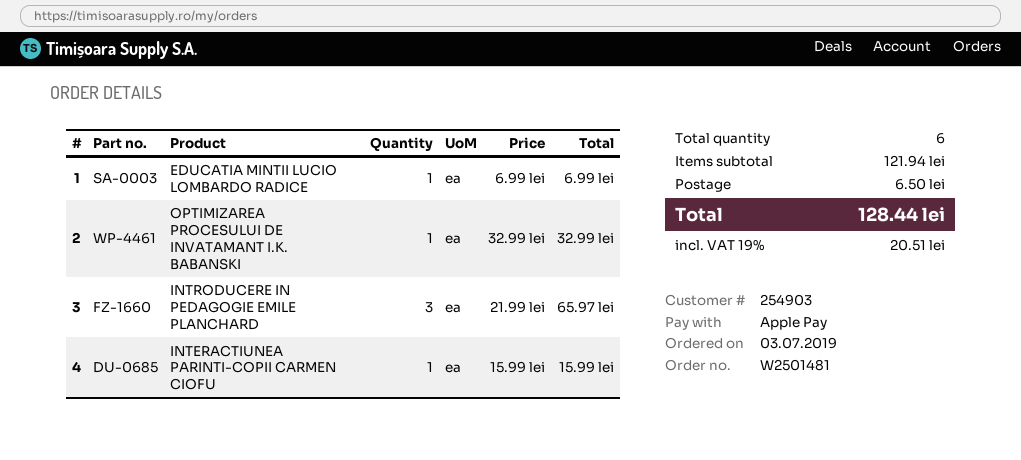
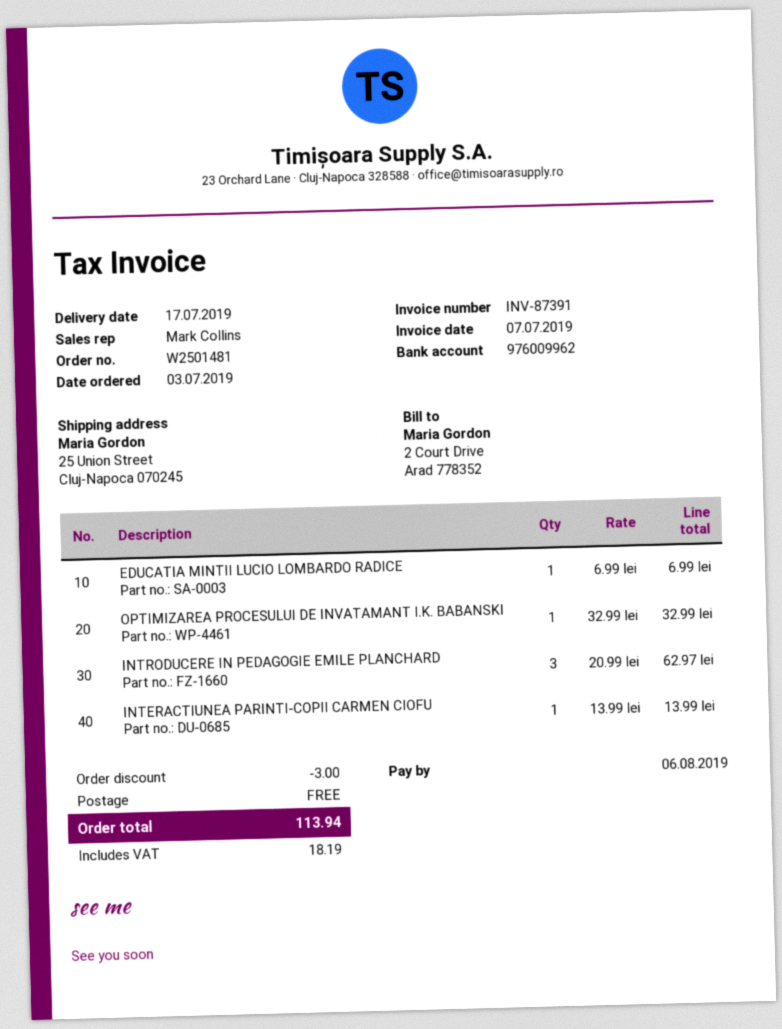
INTRODUCERE IN PEDAGOGIE EMILE PLANCHARD: 3 x 21.99 = 65.97 -> 3 x 20.99 = 62.97
INTERACTIUNEA PARINTI-COPII CARMEN CIOFU: 1 x 15.99 = 15.99 -> 1 x 13.99 = 13.99
discount: none -> 3.00
shipping: 6.50 -> 0.00
tax: 20.51 -> 18.19
total: 128.44 -> 113.94

